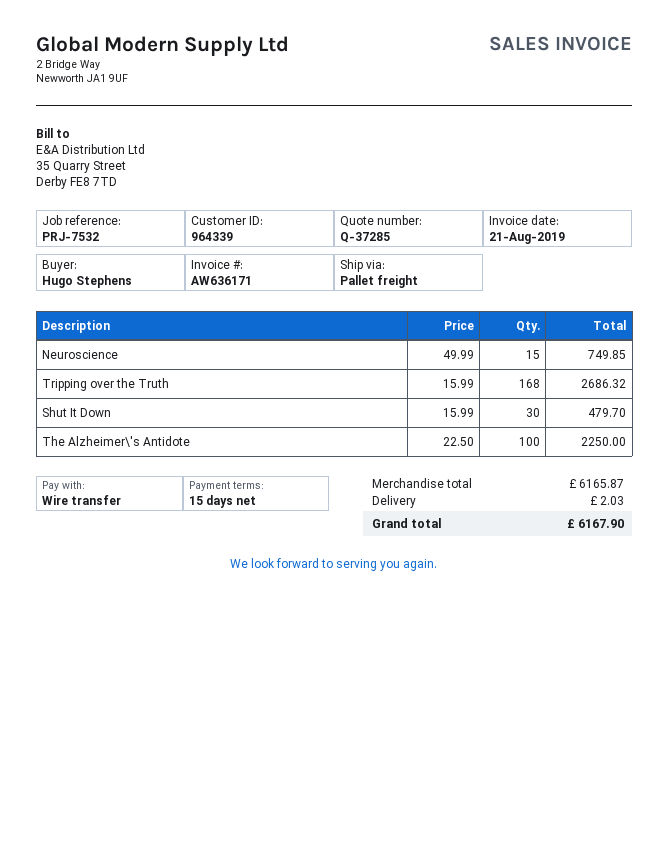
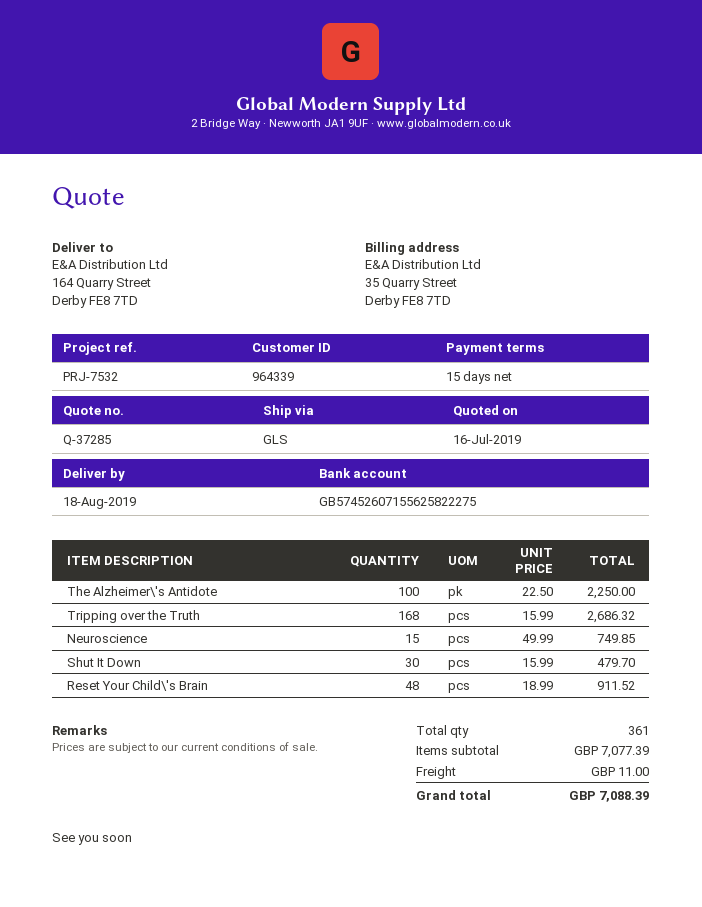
shipping method: pallet freight -> GLS
Reset Your Child\'s Brain: none -> 48 x 18.99 = 911.52
subtotal: 6165.87 -> 7077.39
shipping: 2.03 -> 11.00
total: 6167.90 -> 7088.39

